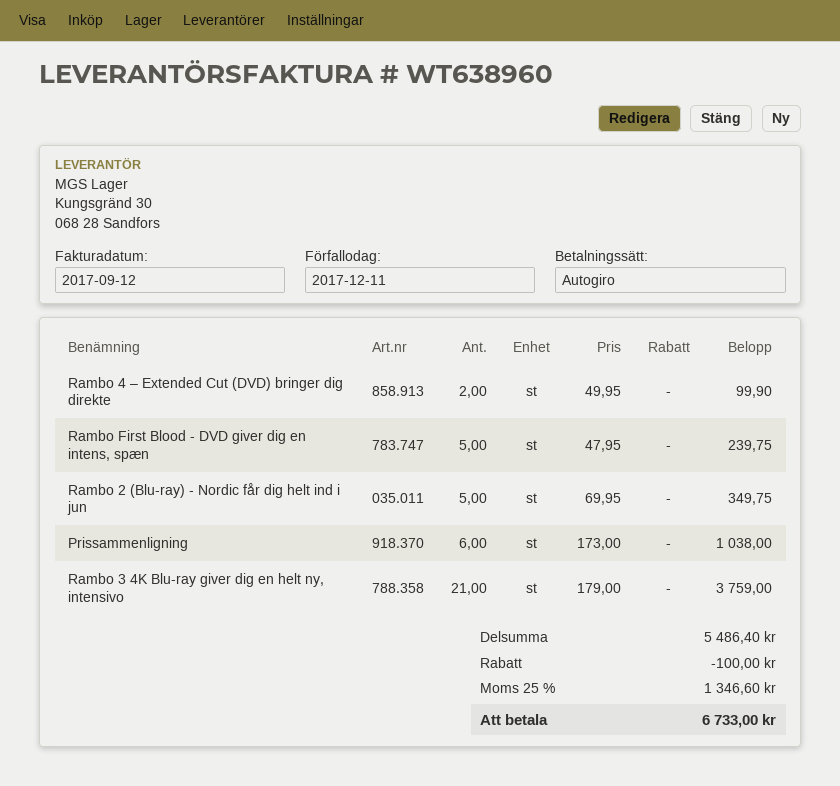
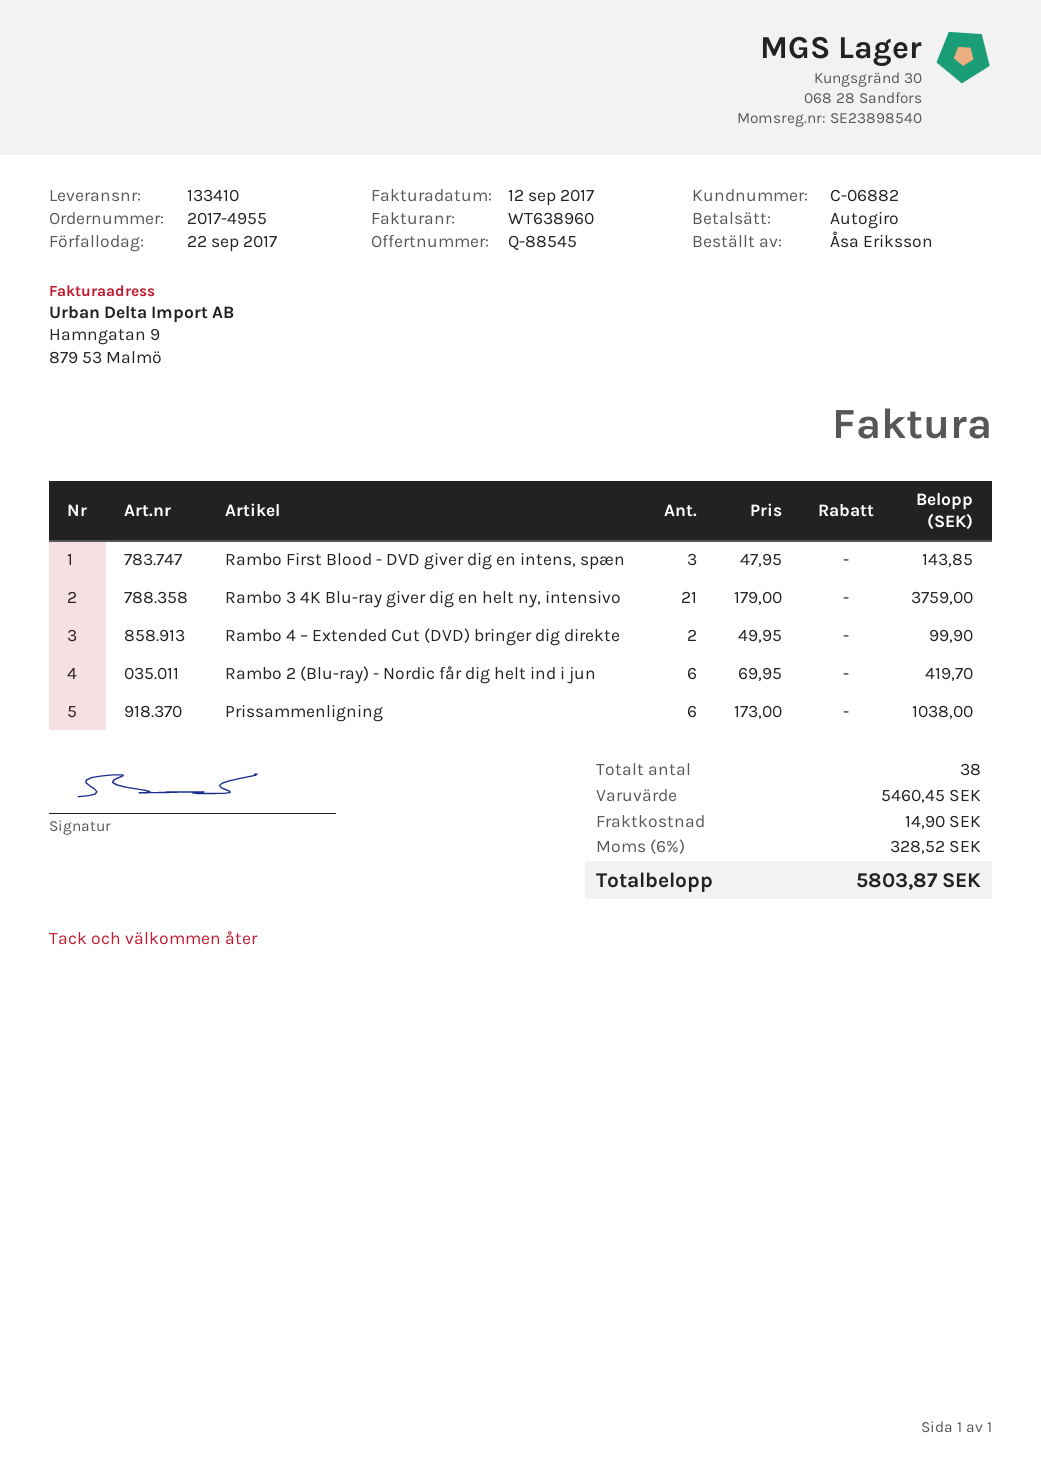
due date: 2017-12-11 -> 2017-09-22
Rambo First Blood - DVD giver dig en intens, spæn: 5 x 47.95 = 239.75 -> 3 x 47.95 = 143.85
Rambo 2 (Blu-ray) - Nordic får dig helt ind i jun: 5 x 69.95 = 349.75 -> 6 x 69.95 = 419.70
subtotal: 5486.40 -> 5460.45
discount: 100.00 -> none
shipping: none -> 14.90
tax: 25% = 1346.60 -> 6% = 328.52
total: 6733.00 -> 5803.87

